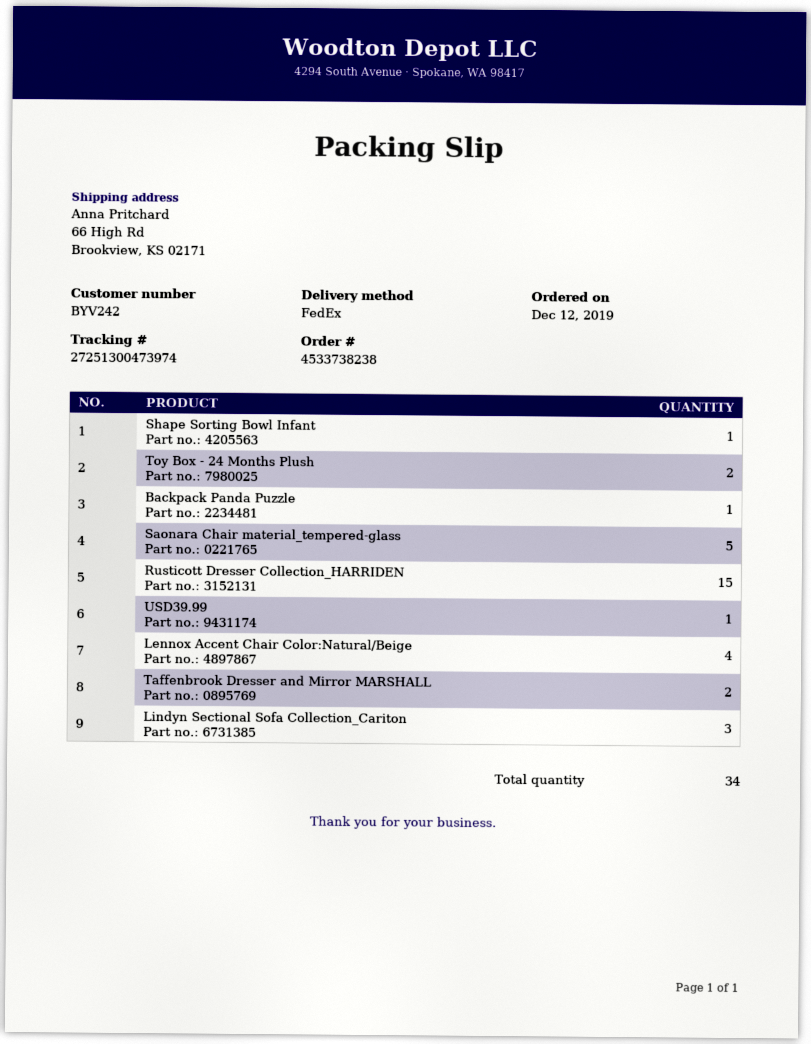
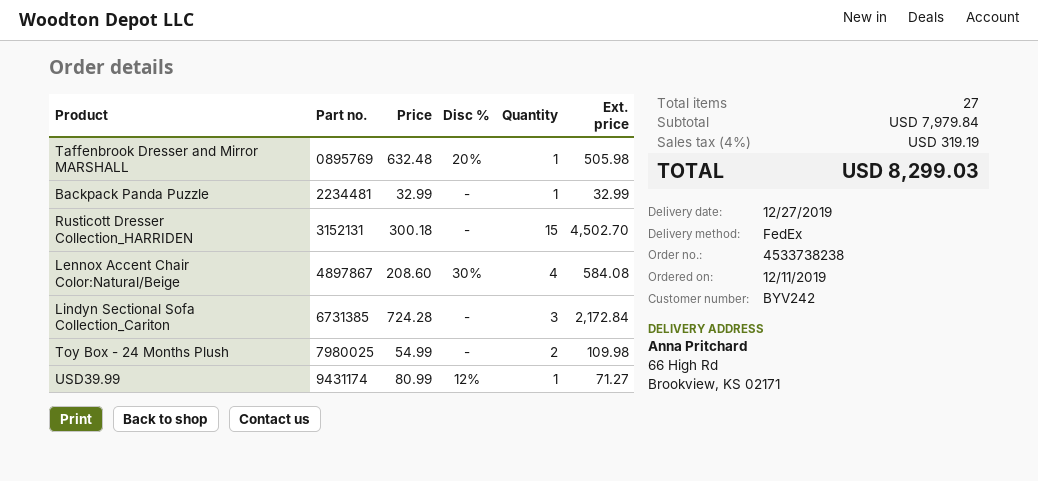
order date: 2019-12-12 -> 2019-12-11
Shape Sorting Bowl Infant: 1 -> none
Saonara Chair material_tempered-glass: 5 -> none
Taffenbrook Dresser and Mirror MARSHALL: 2 -> 1
total quantity: 34 -> 27

